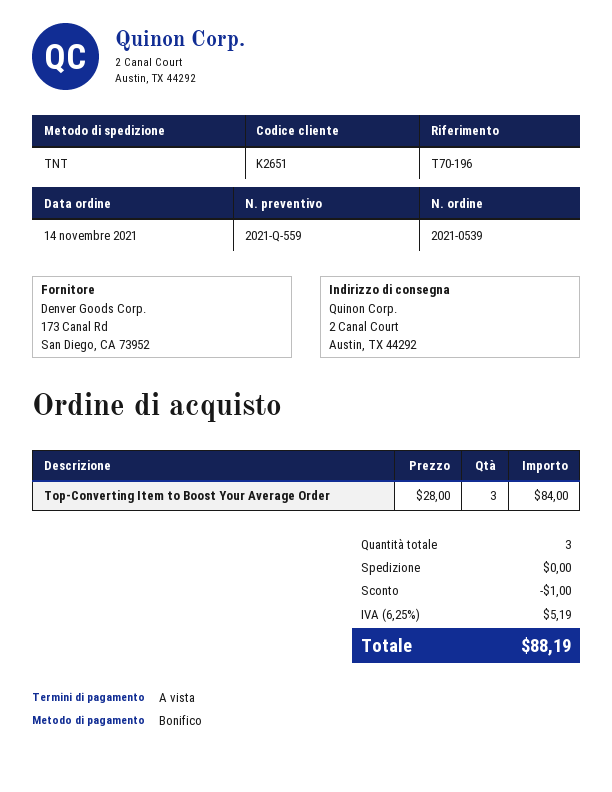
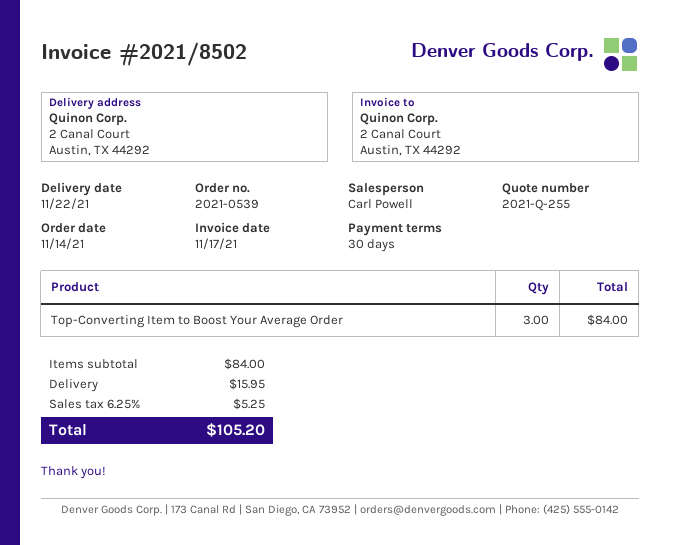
quote number: 2021-Q-559 -> 2021-Q-255
payment terms: on receipt -> 30 days
discount: 1.00 -> none
shipping: 0.00 -> 15.95
tax: 6.25% = 5.19 -> 6.25% = 5.25
total: 88.19 -> 105.20

